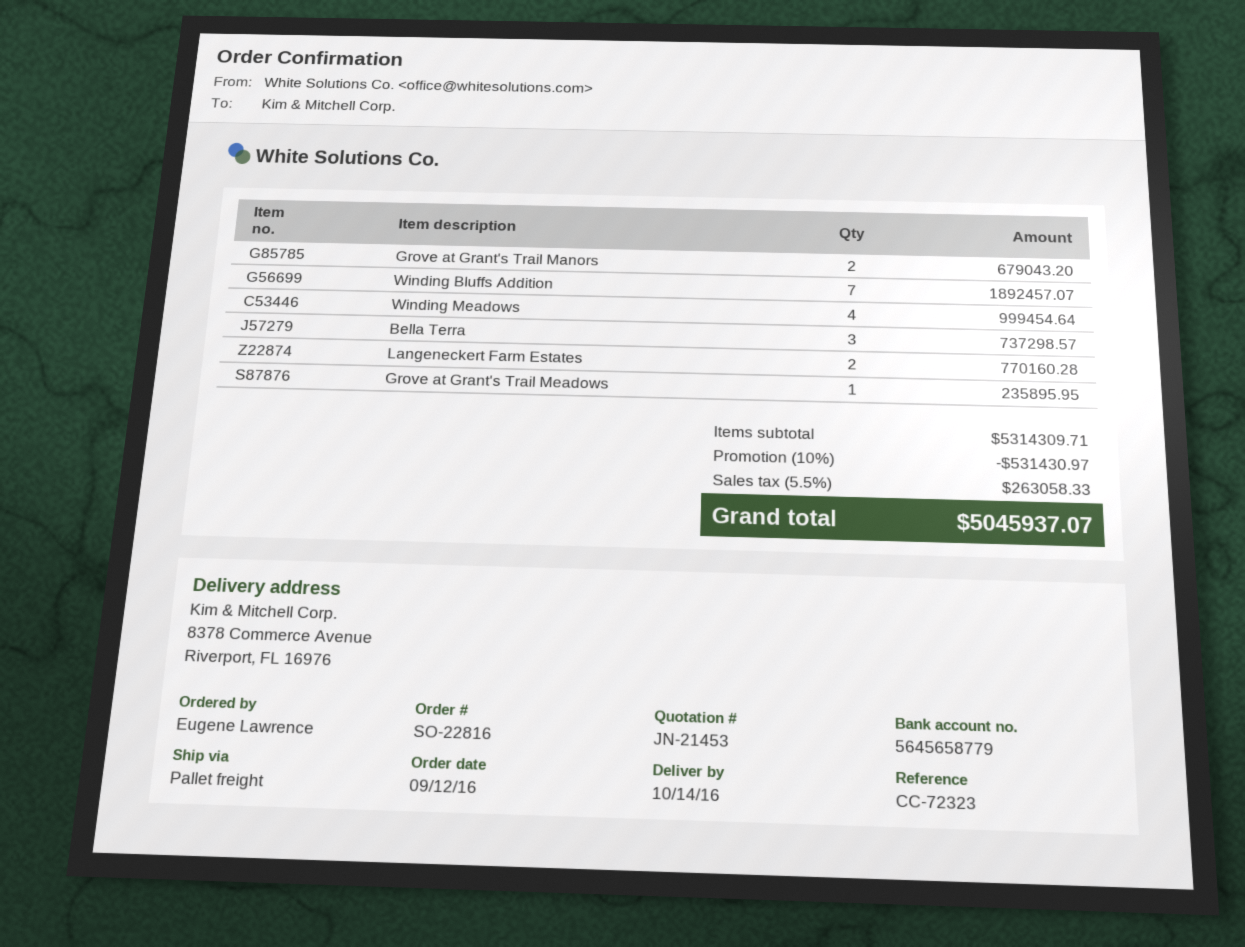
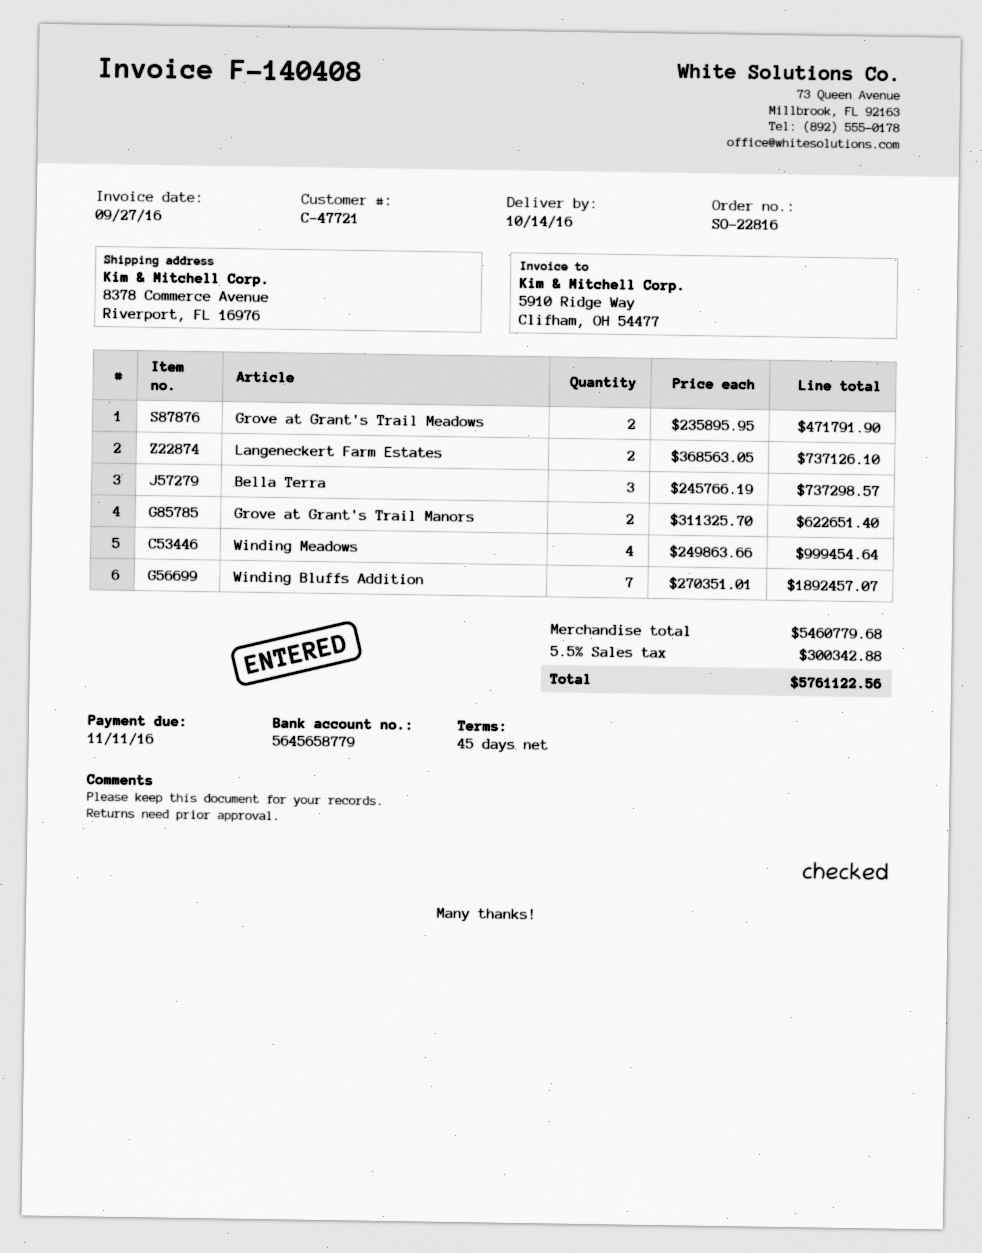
Grove at Grant's Trail Manors: 2 for 679043.20 -> 2 for 622651.40
Langeneckert Farm Estates: 2 for 770160.28 -> 2 for 737126.10
Grove at Grant's Trail Meadows: 1 for 235895.95 -> 2 for 471791.90
subtotal: 5314309.71 -> 5460779.68
discount: 10% = 531430.97 -> none
tax: 5.5% = 263058.33 -> 5.5% = 300342.88
total: 5045937.07 -> 5761122.56

